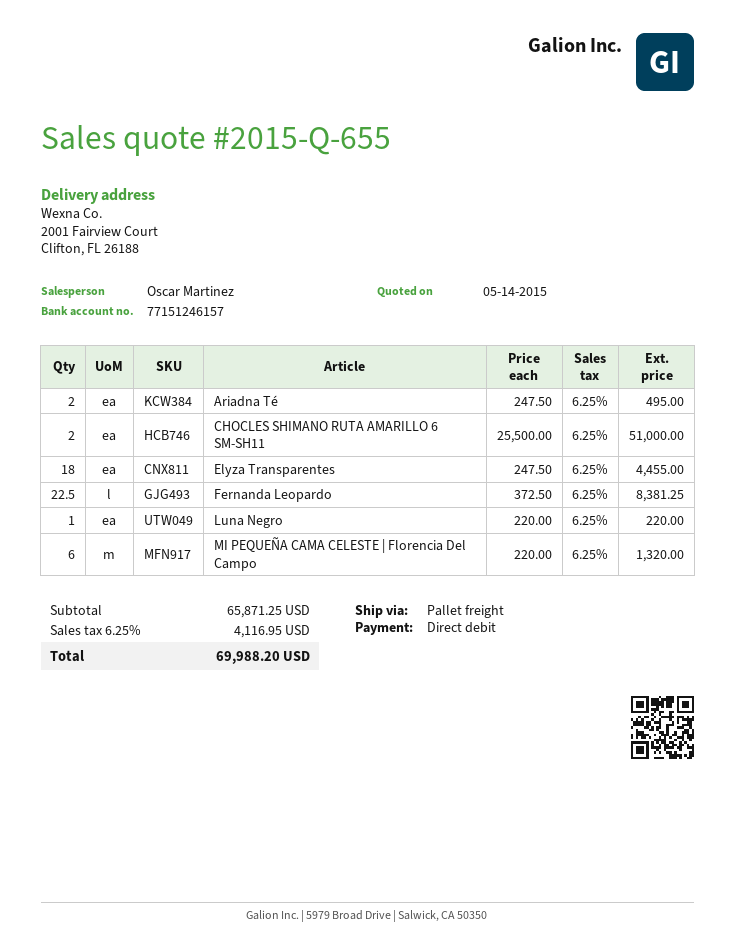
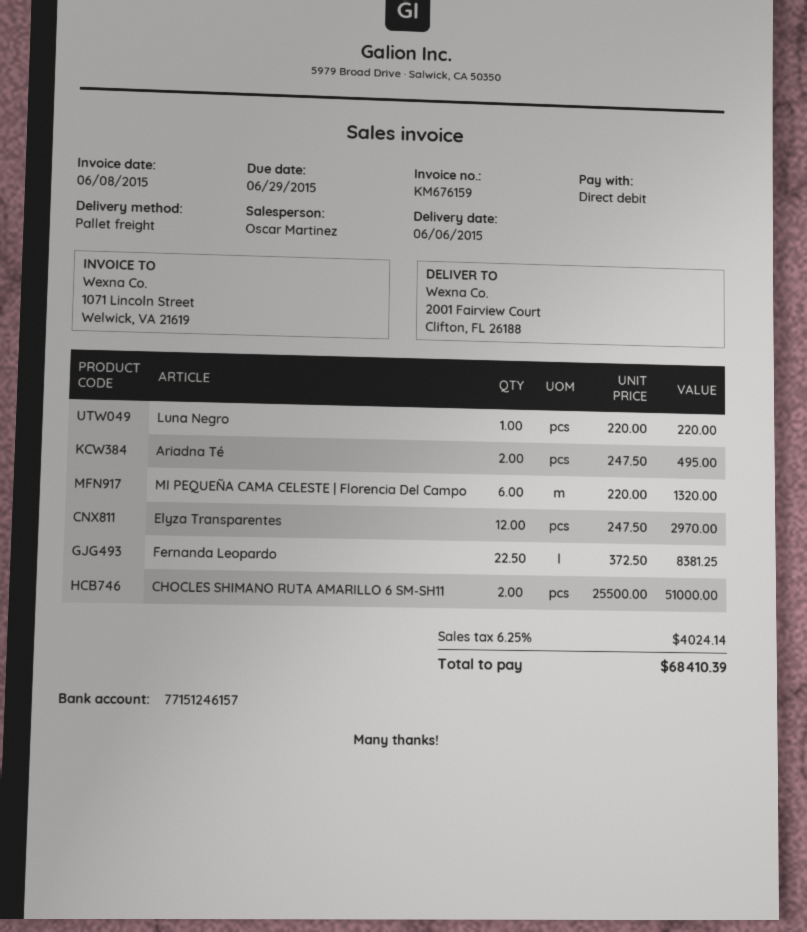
Elyza Transparentes: 18 x 247.50 = 4455.00 -> 12 x 247.50 = 2970.00
tax: 6.25% = 4116.95 -> 6.25% = 4024.14
total: 69988.20 -> 68410.39

